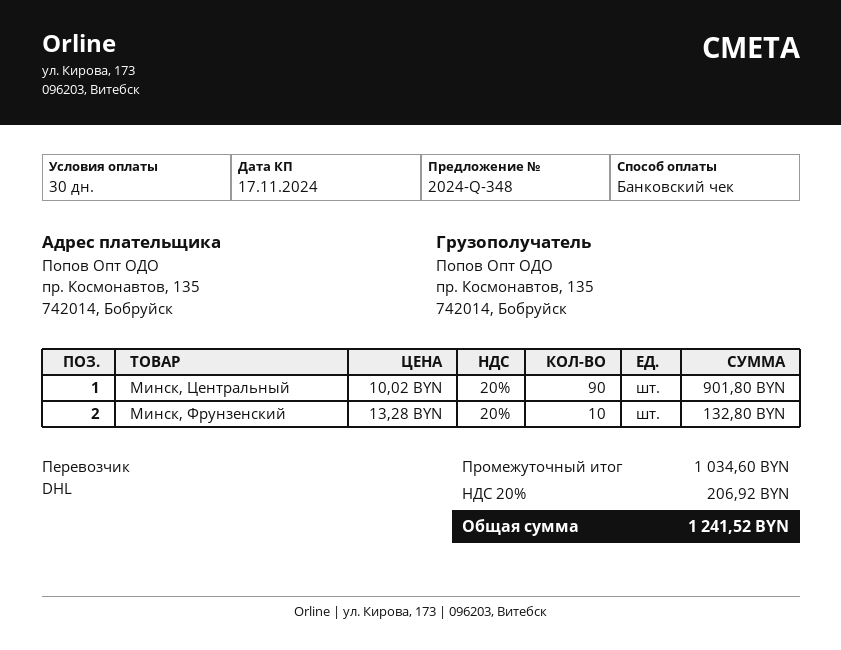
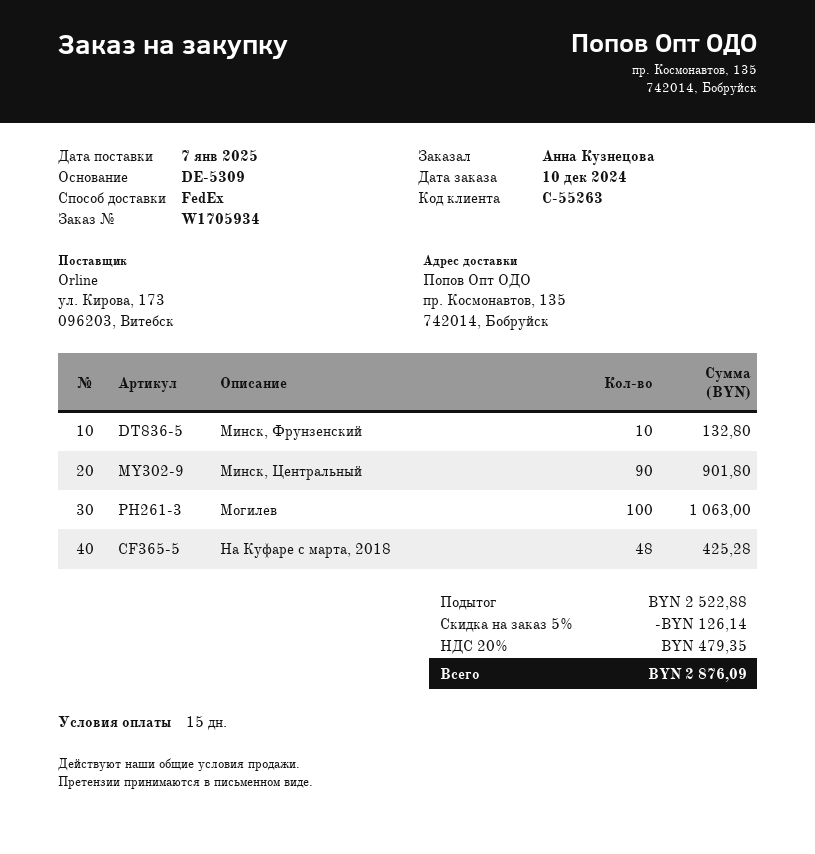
payment terms: 30 days -> 15 days
shipping method: DHL -> FedEx
Могилев: none -> 100 for 1063.00
На Куфаре с марта, 2018: none -> 48 for 425.28
subtotal: 1034.60 -> 2522.88
discount: none -> 5% = 126.14
tax: 20% = 206.92 -> 20% = 479.35
total: 1241.52 -> 2876.09

